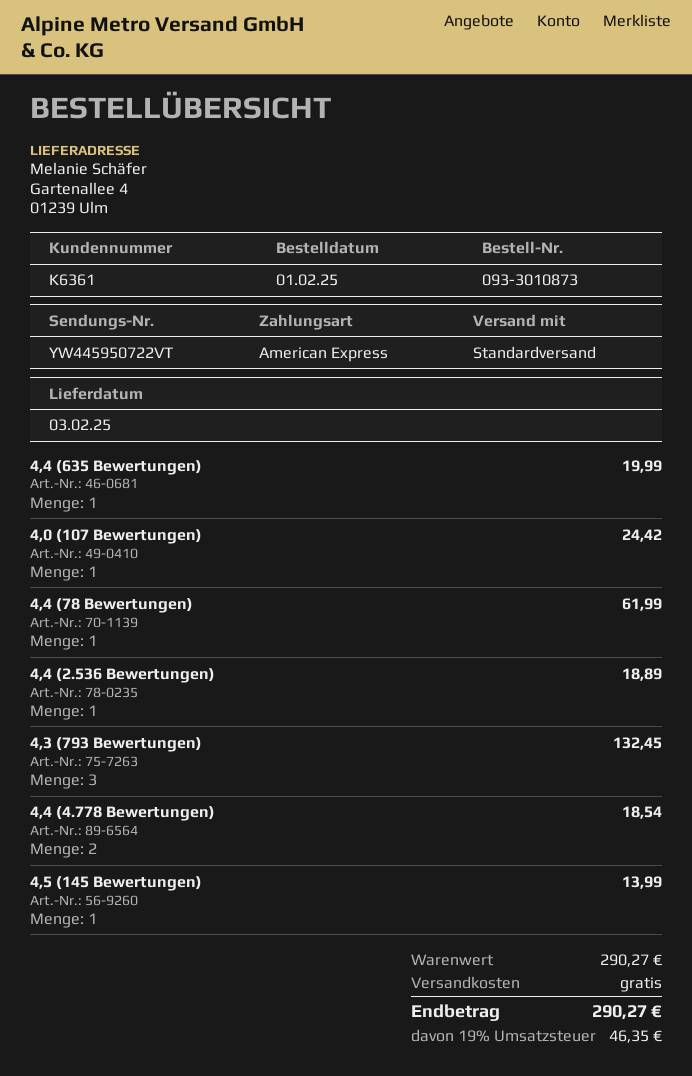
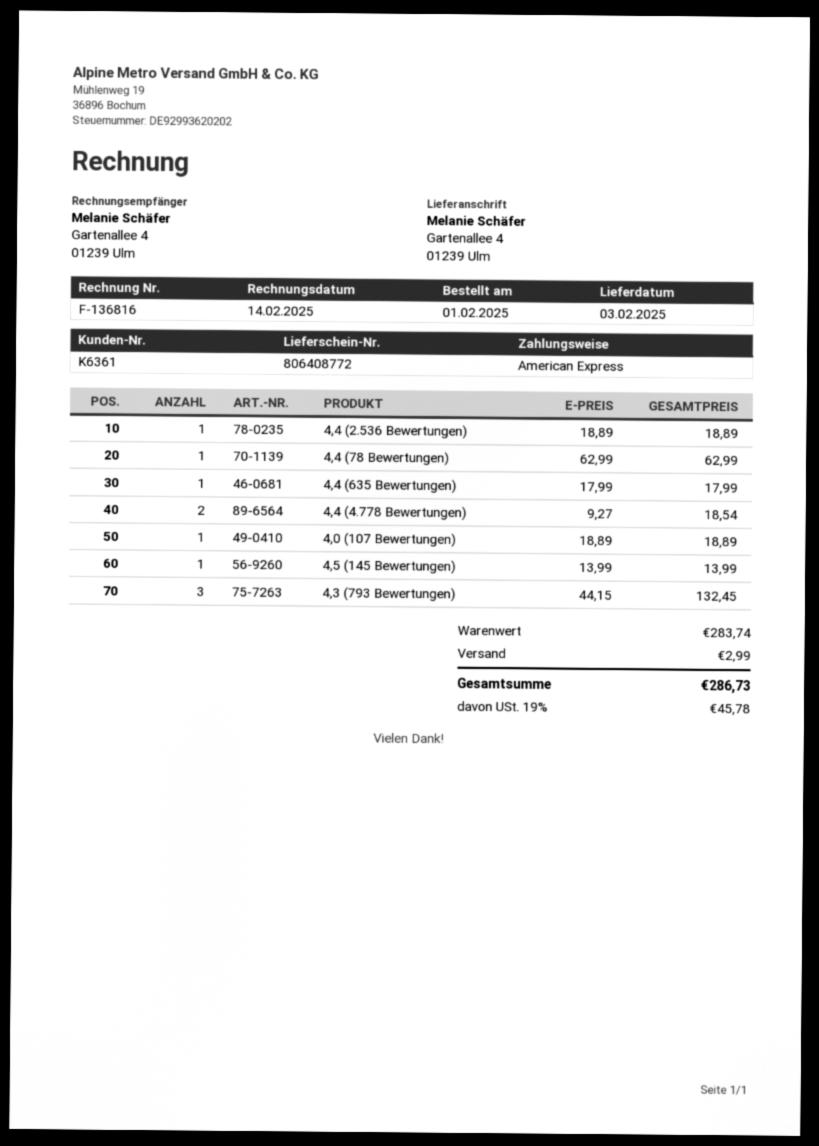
4,4 (635 Bewertungen): 1 for 19.99 -> 1 for 17.99
4,0 (107 Bewertungen): 1 for 24.42 -> 1 for 18.89
4,4 (78 Bewertungen): 1 for 61.99 -> 1 for 62.99
subtotal: 290.27 -> 283.74
shipping: 0.00 -> 2.99
tax: 19% = 46.35 -> 19% = 45.78
total: 290.27 -> 286.73

